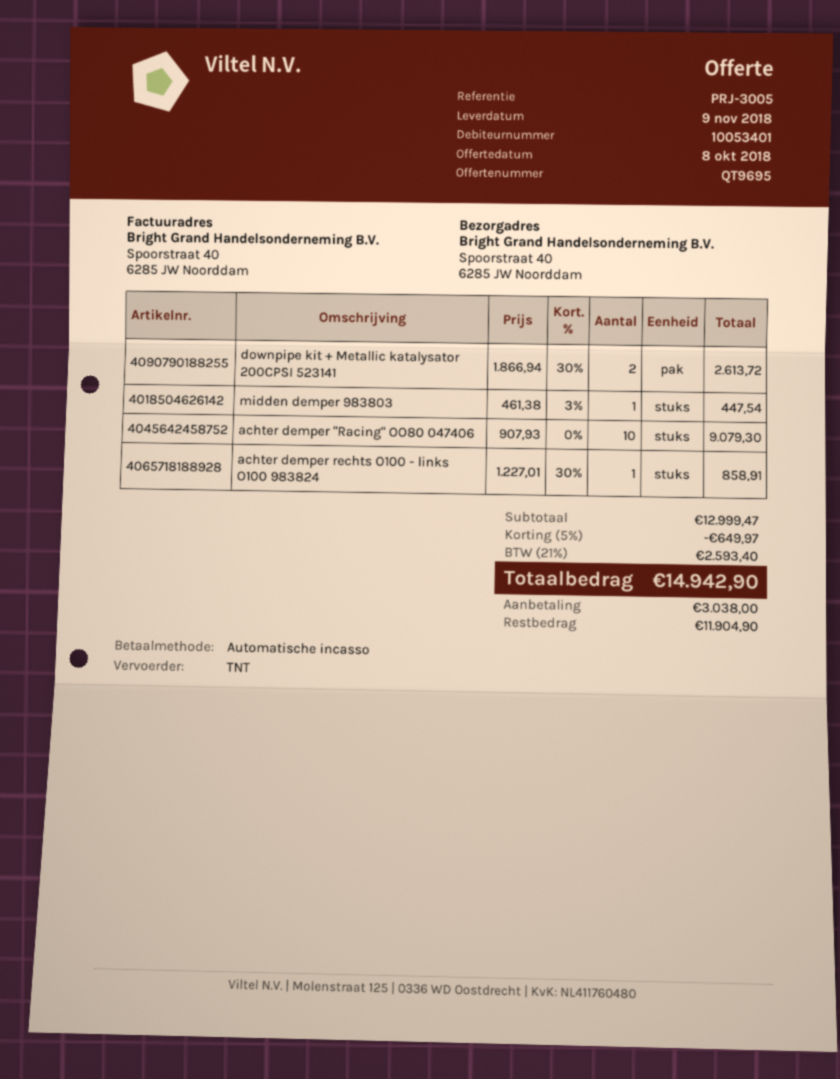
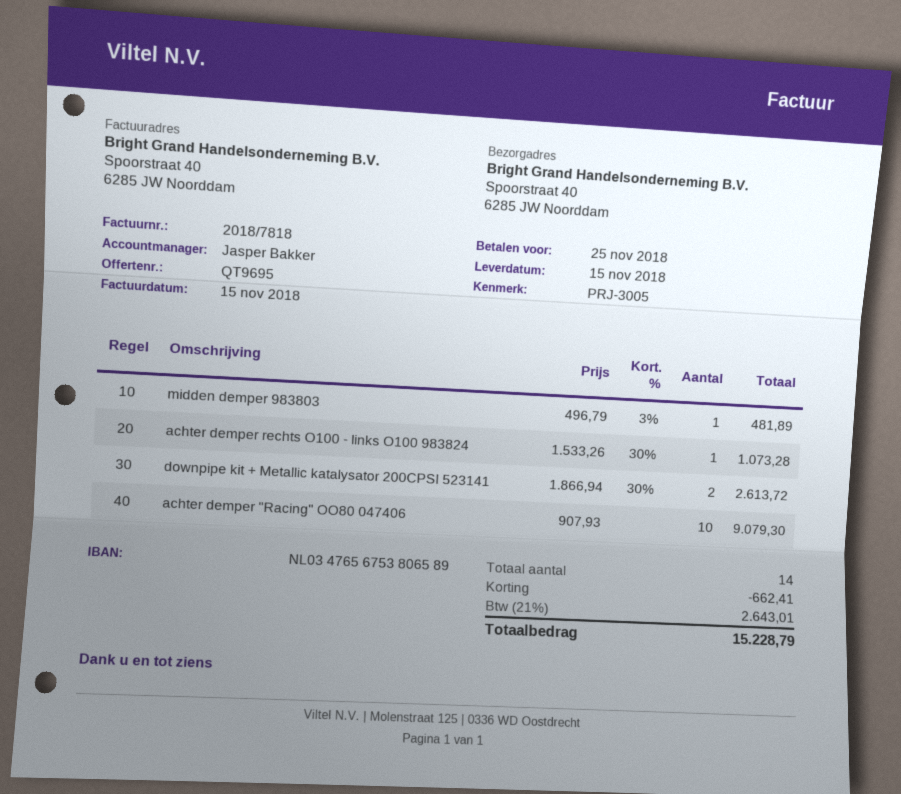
delivery date: 2018-11-09 -> 2018-11-15
midden demper 983803: 1 x 461.38 - 3% = 447.54 -> 1 x 496.79 - 3% = 481.89
achter demper rechts O100 - links O100 983824: 1 x 1227.01 - 30% = 858.91 -> 1 x 1533.26 - 30% = 1073.28
discount: 649.97 -> 662.41
tax: 21% = 2593.40 -> 21% = 2643.01
total: 14942.90 -> 15228.79

